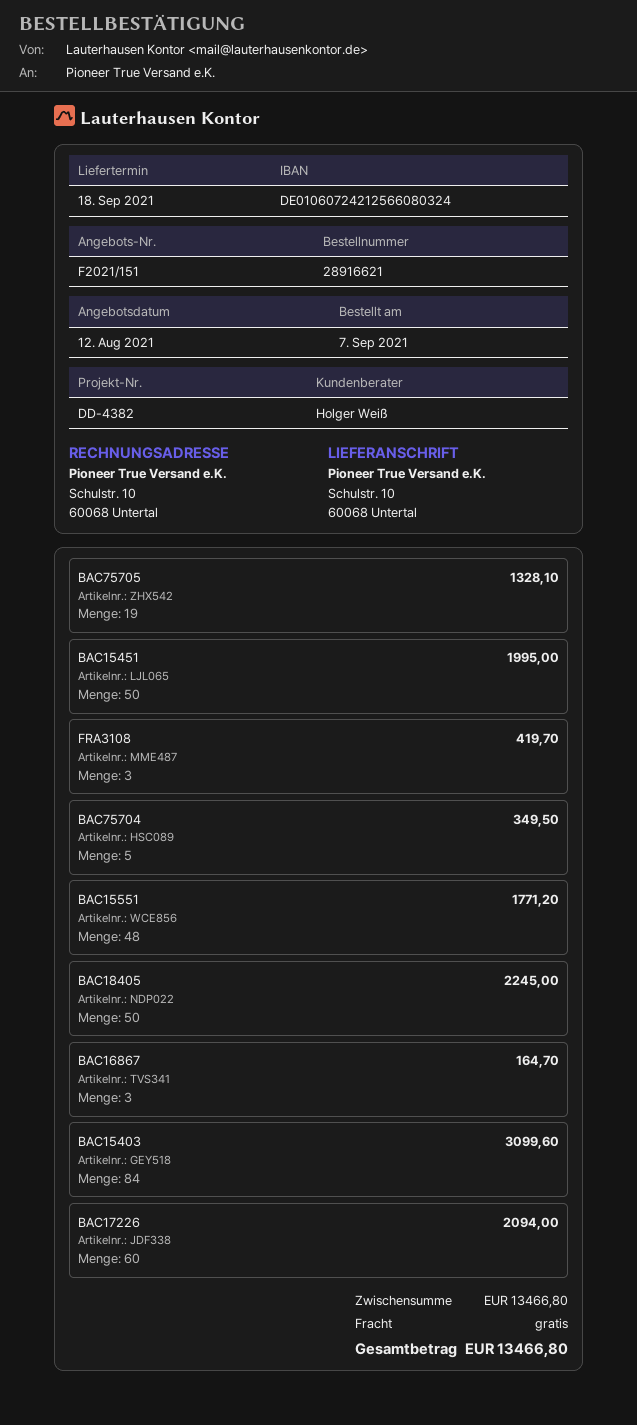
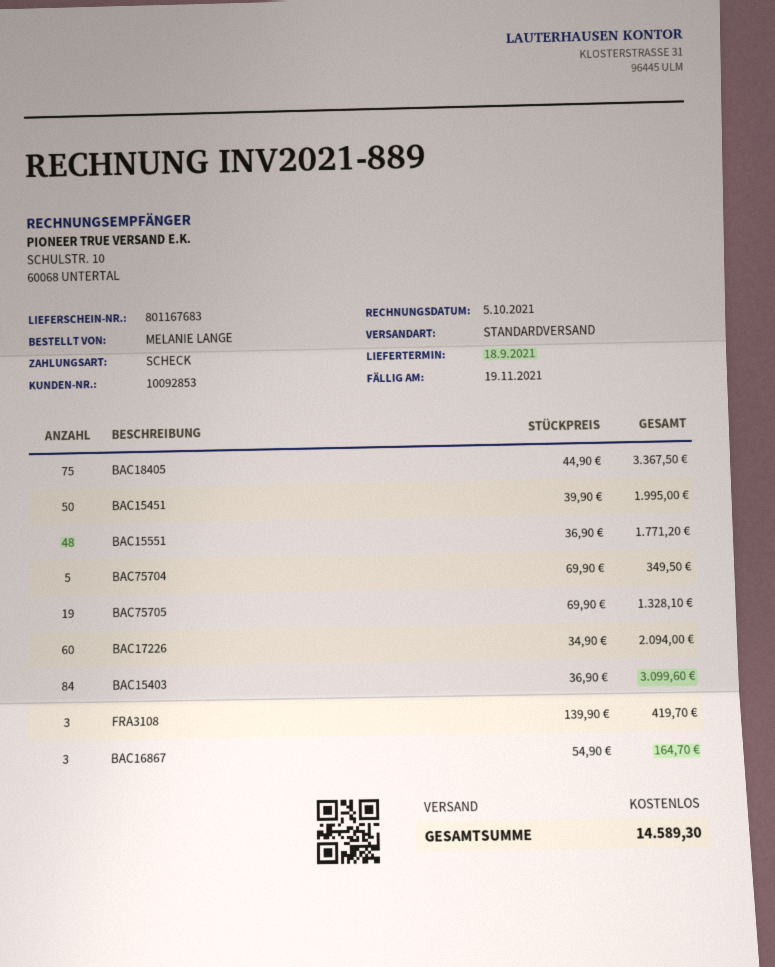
BAC18405: 50 for 2245.00 -> 75 for 3367.50
total: 13466.80 -> 14589.30

